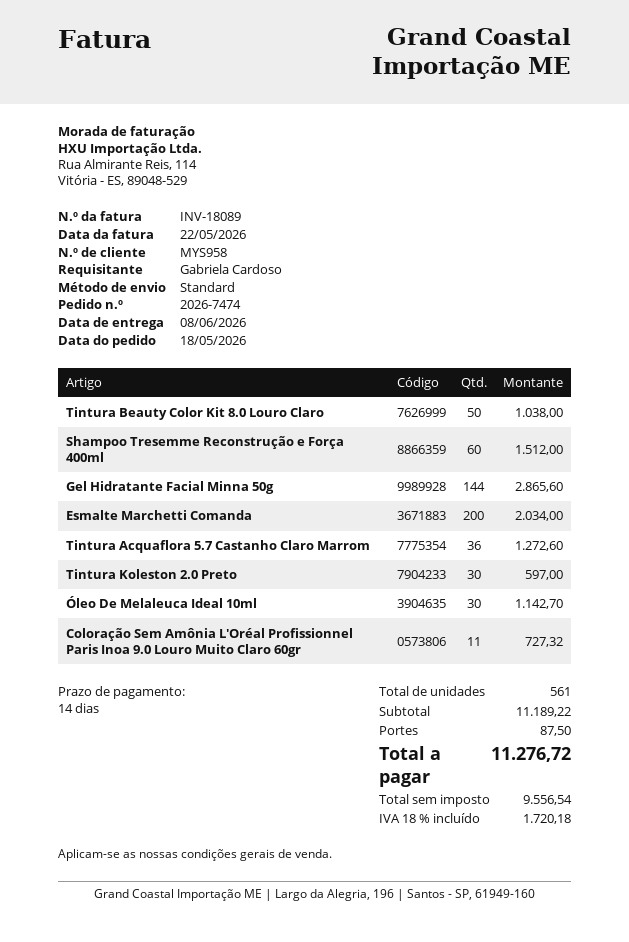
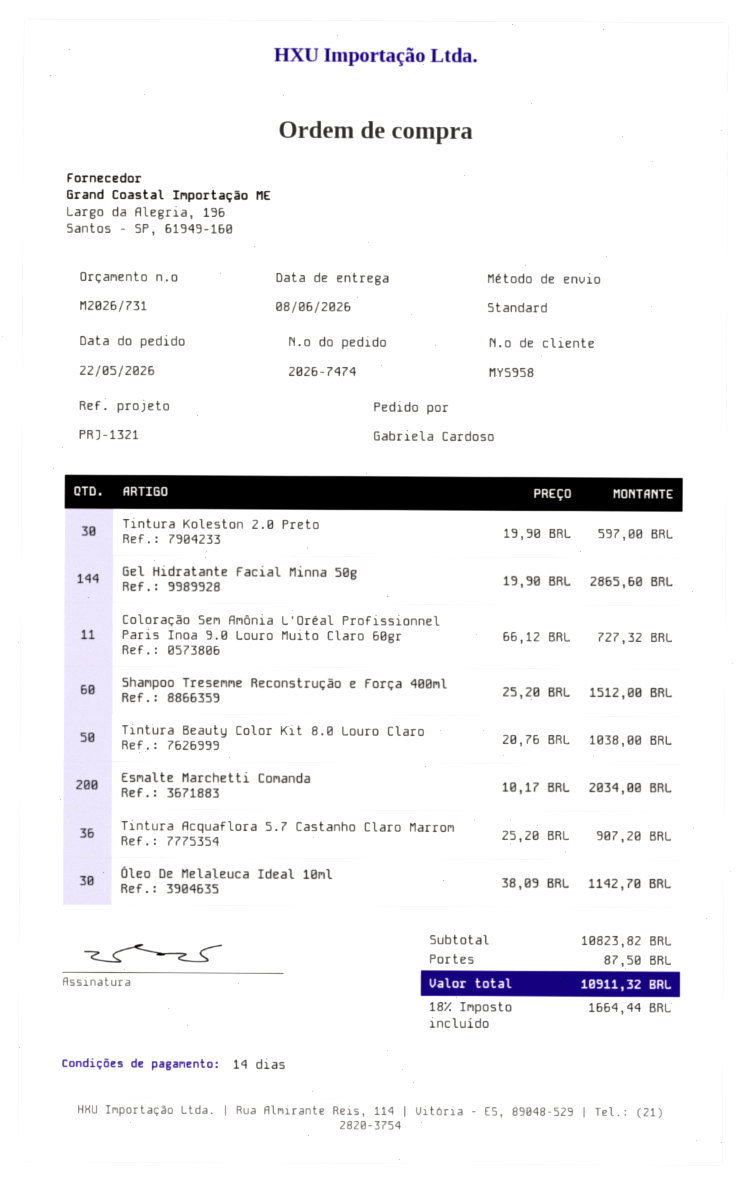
order date: 2026-05-18 -> 2026-05-22
Tintura Acquaflora 5.7 Castanho Claro Marrom: 36 for 1272.60 -> 36 for 907.20
subtotal: 11189.22 -> 10823.82
tax: 18% = 1720.18 -> 18% = 1664.44
total: 11276.72 -> 10911.32

